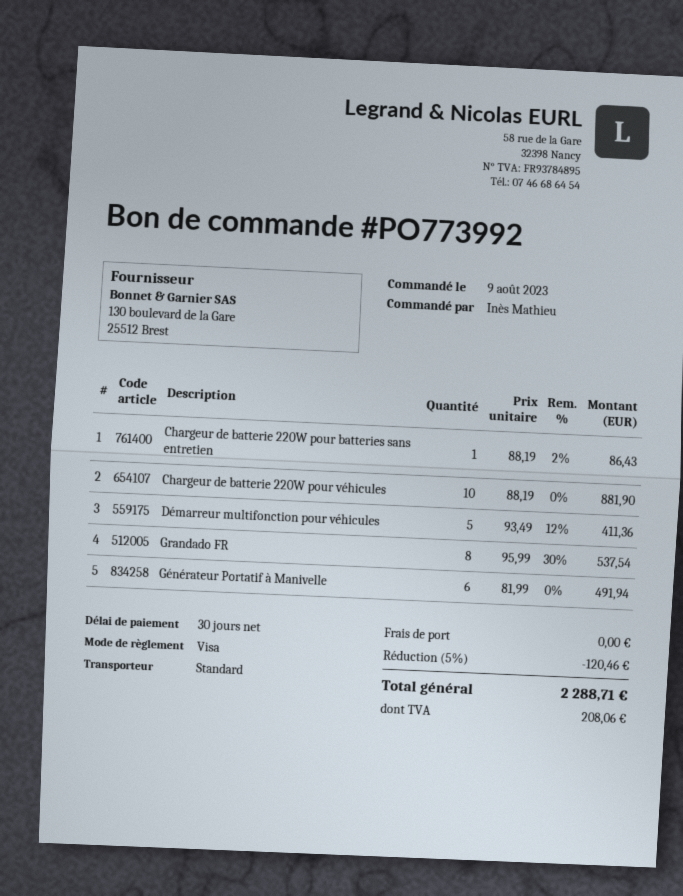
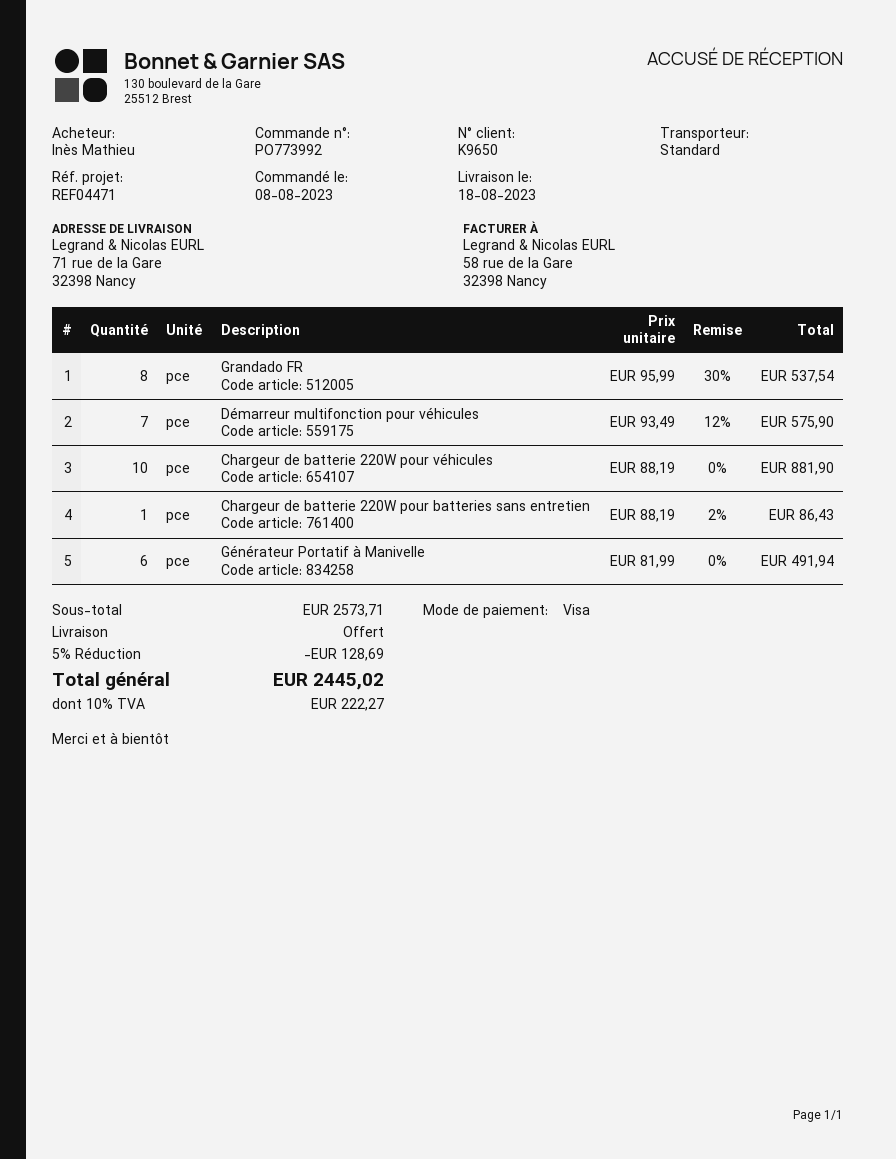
order date: 2023-08-09 -> 2023-08-08
Démarreur multifonction pour véhicules: 5 x 93.49 - 12% = 411.36 -> 7 x 93.49 - 12% = 575.90
discount: 5% = 120.46 -> 5% = 128.69
tax: 208.06 -> 222.27
total: 2288.71 -> 2445.02

